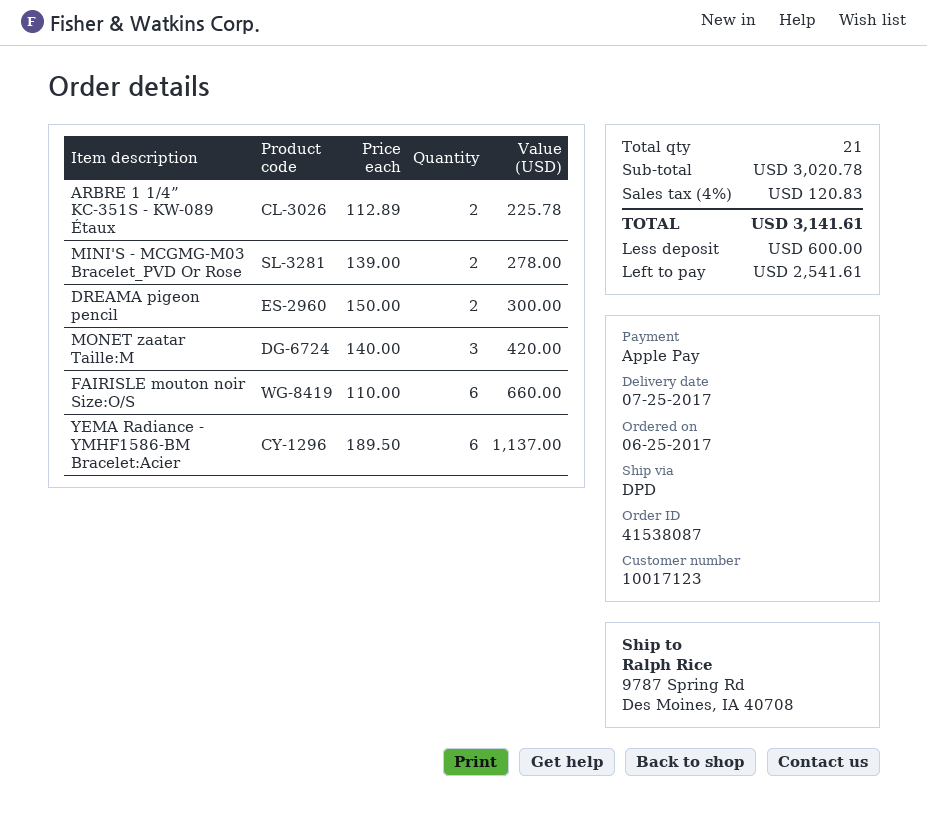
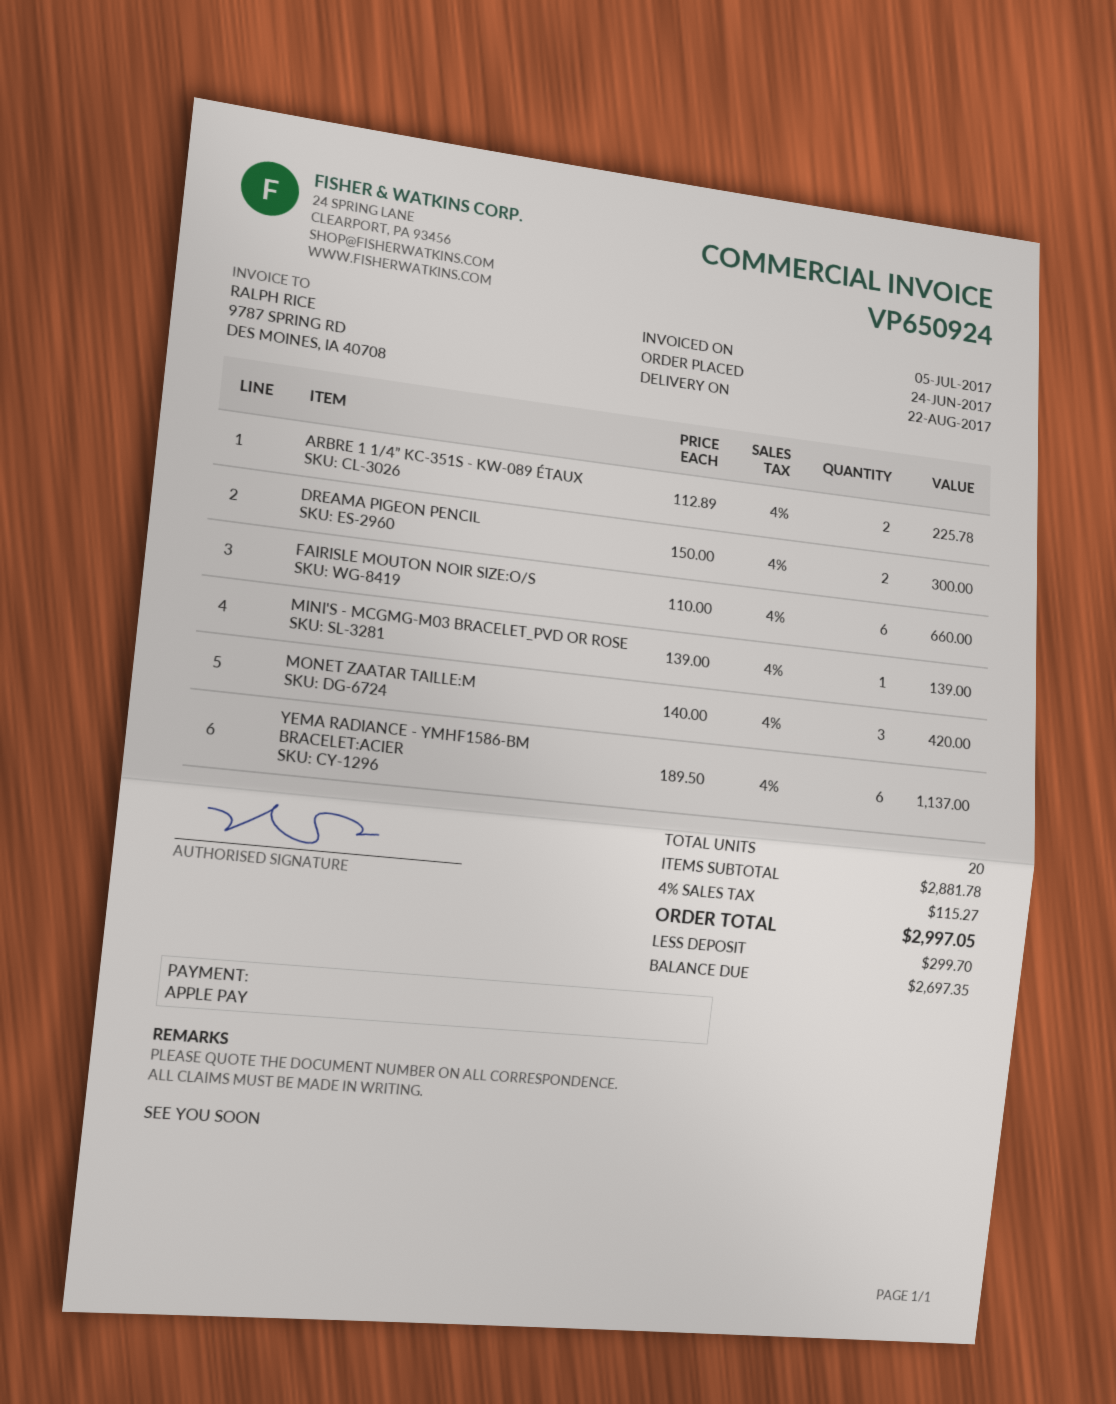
order date: 2017-06-25 -> 2017-06-24
delivery date: 2017-07-25 -> 2017-08-22
MINI'S - MCGMG-M03 Bracelet_PVD Or Rose: 2 x 139.00 = 278.00 -> 1 x 139.00 = 139.00
total quantity: 21 -> 20
subtotal: 3020.78 -> 2881.78
tax: 4% = 120.83 -> 4% = 115.27
total: 3141.61 -> 2997.05
deposit: 600.00 -> 299.70
balance: 2541.61 -> 2697.35

